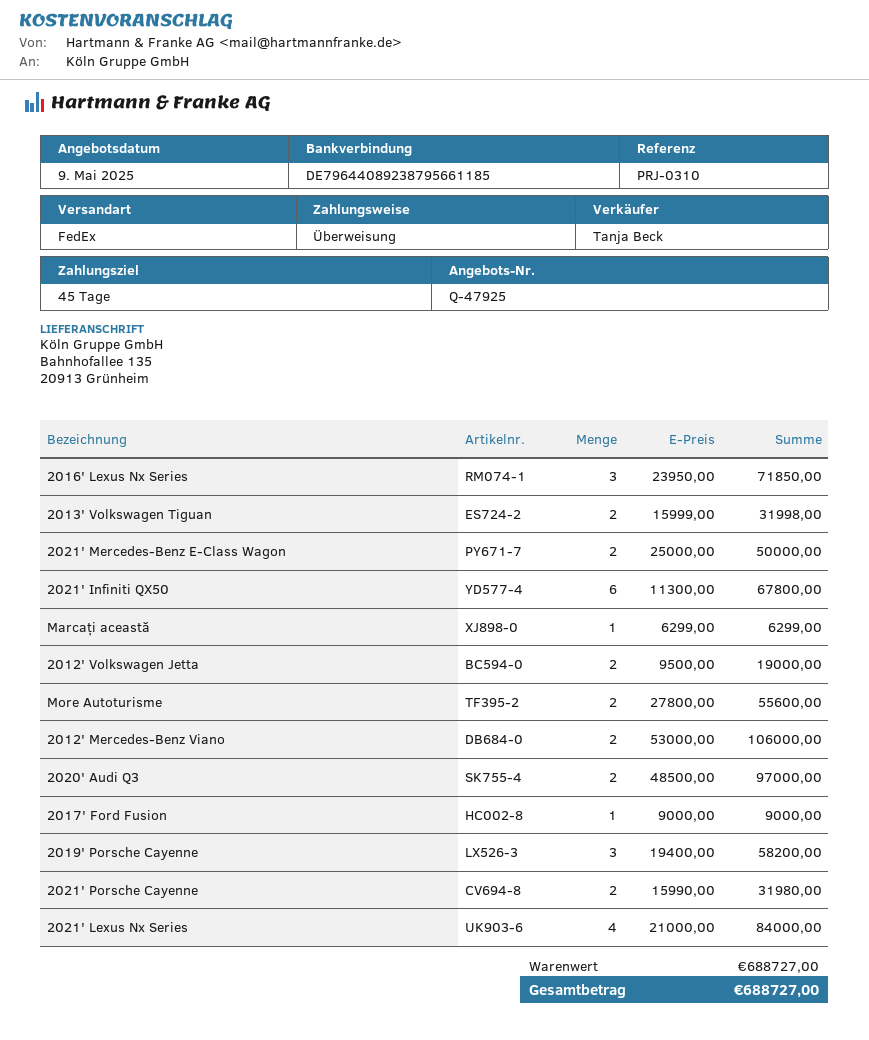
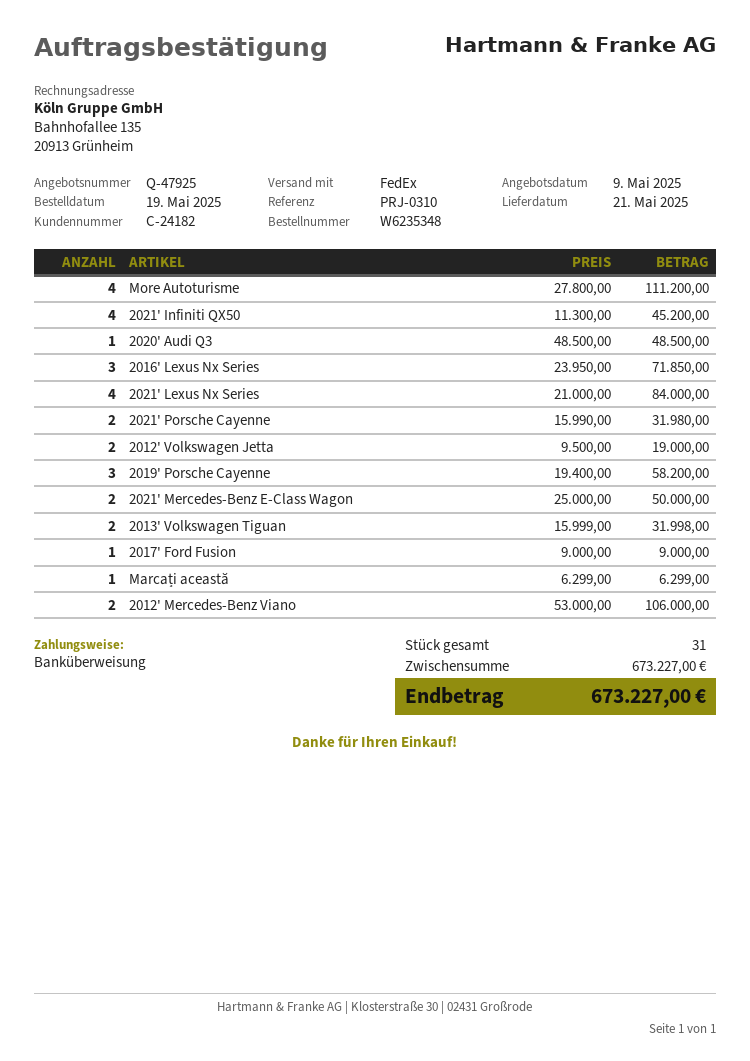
2021' Infiniti QX50: 6 x 11300.00 = 67800.00 -> 4 x 11300.00 = 45200.00
More Autoturisme: 2 x 27800.00 = 55600.00 -> 4 x 27800.00 = 111200.00
2020' Audi Q3: 2 x 48500.00 = 97000.00 -> 1 x 48500.00 = 48500.00
subtotal: 688727.00 -> 673227.00
total: 688727.00 -> 673227.00

